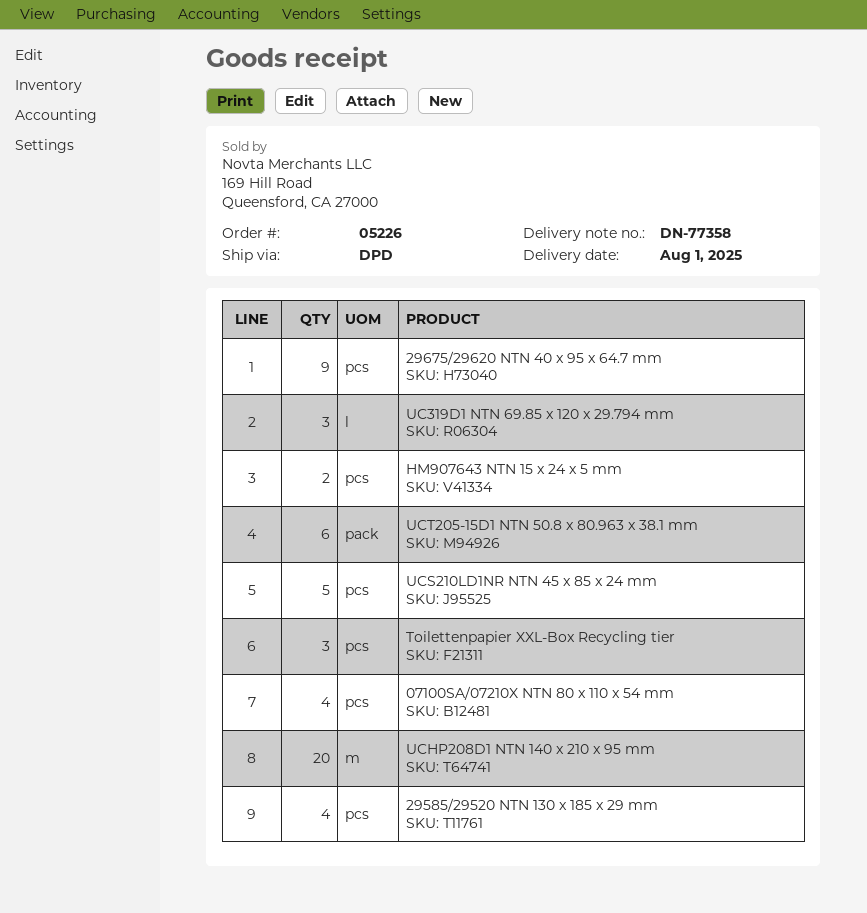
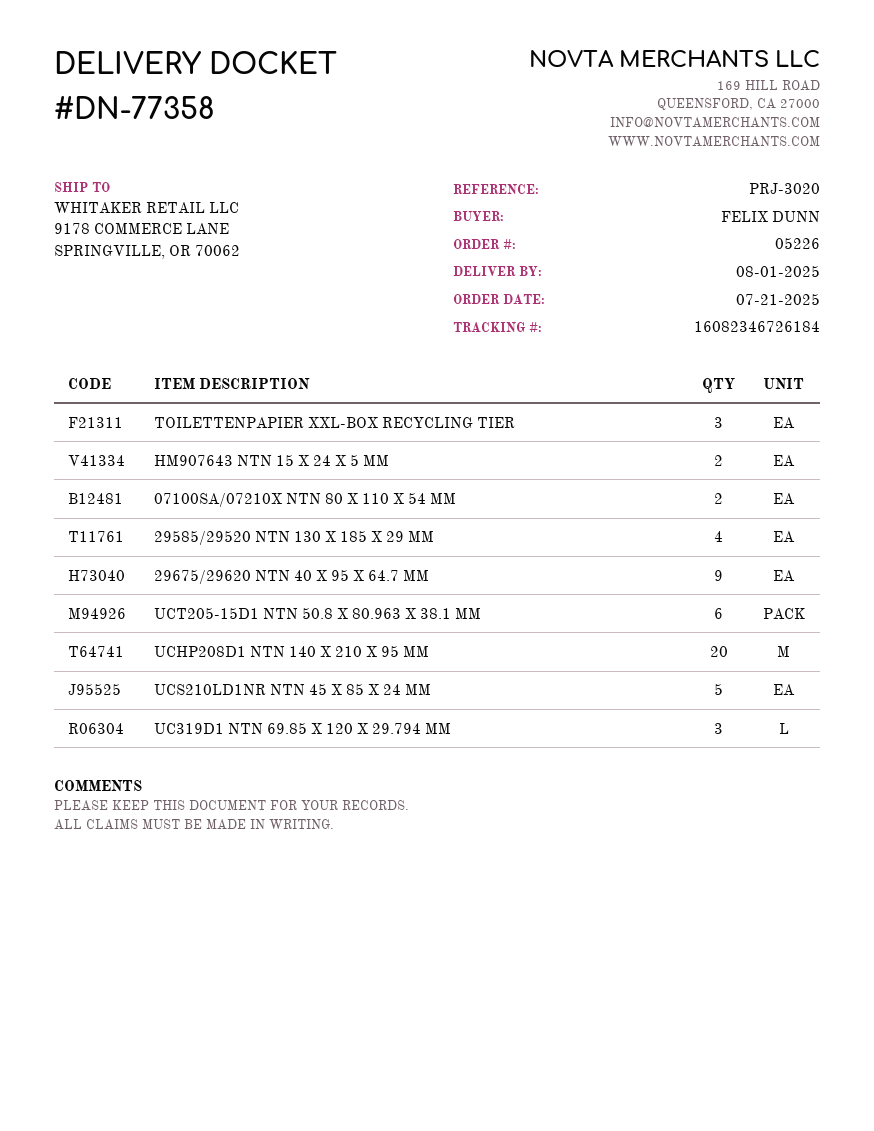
07100SA/07210X NTN 80 x 110 x 54 mm: 4 -> 2

